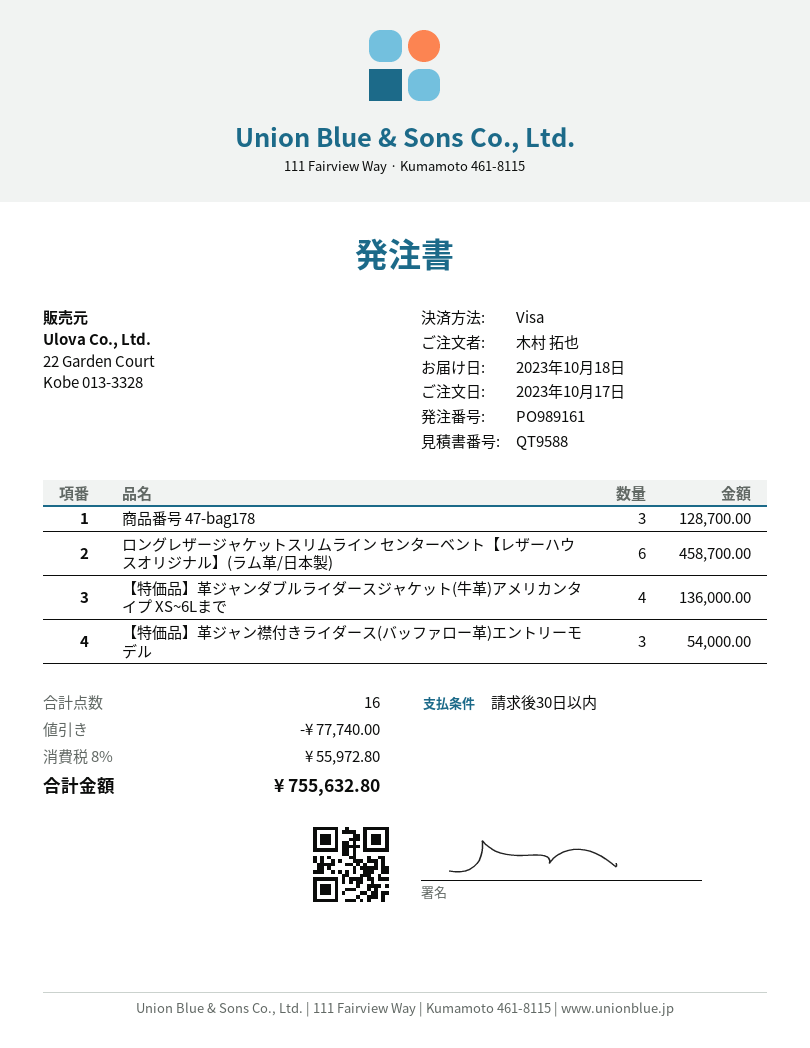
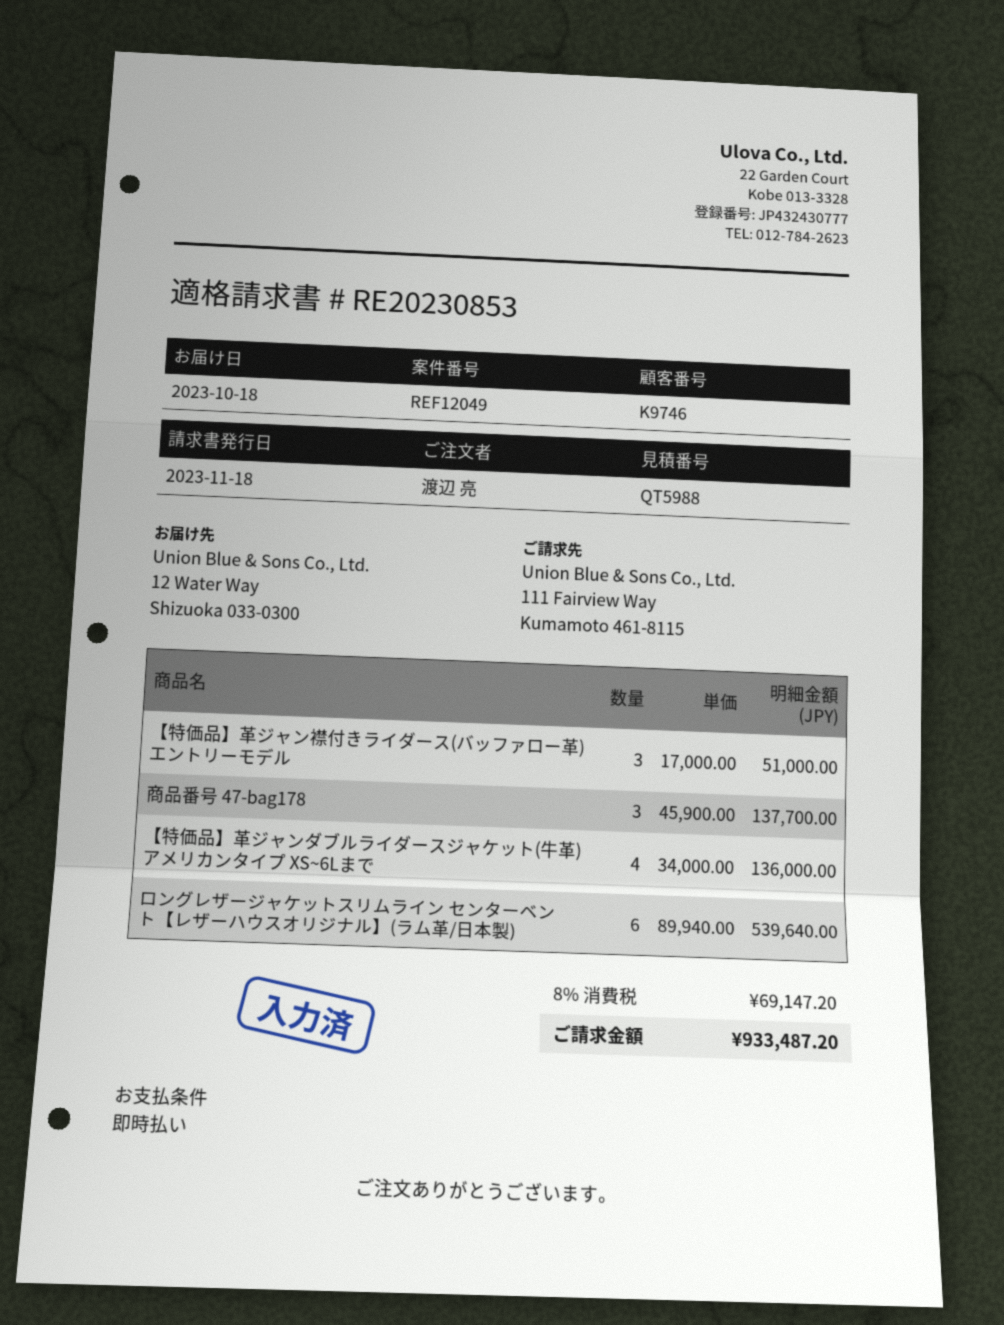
quote number: QT9588 -> QT5988
payment terms: 30 days -> on receipt
ordered by: 木村 拓也 -> 渡辺 亮
商品番号 47-bag178: 3 for 128700.00 -> 3 for 137700.00
ロングレザージャケットスリムライン センターベント【レザーハウスオリジナル】(ラム革/日本製): 6 for 458700.00 -> 6 for 539640.00
【特価品】革ジャン襟付きライダース(バッファロー革)エントリーモデル: 3 for 54000.00 -> 3 for 51000.00
discount: 77740.00 -> none
tax: 8% = 55972.80 -> 8% = 69147.20
total: 755632.80 -> 933487.20

